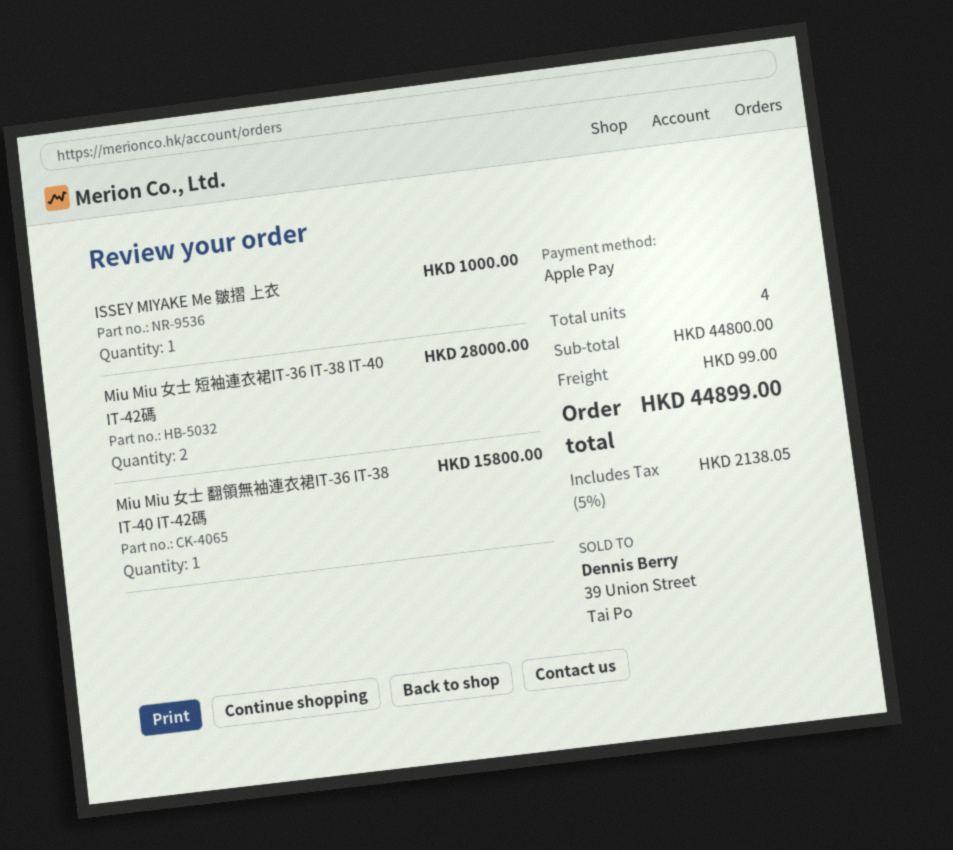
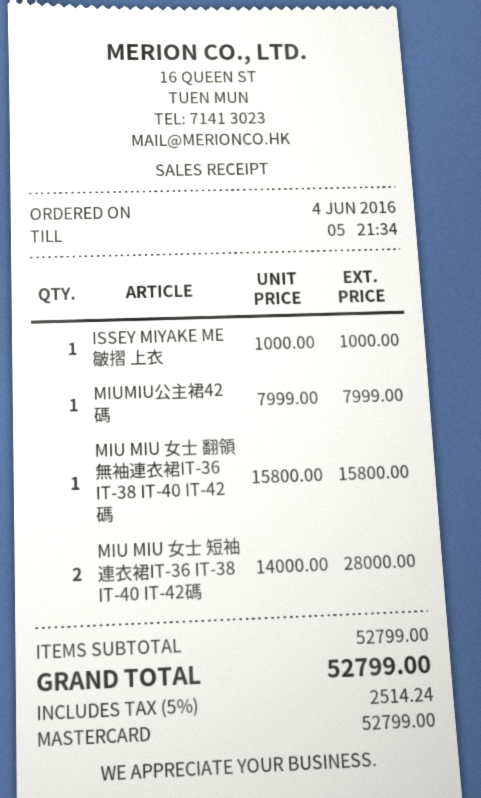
payment method: Apple Pay -> Mastercard
MIUMIU公主裙42碼: none -> 1 for 7999.00
subtotal: 44800.00 -> 52799.00
shipping: 99.00 -> none
tax: 5% = 2138.05 -> 5% = 2514.24
total: 44899.00 -> 52799.00

